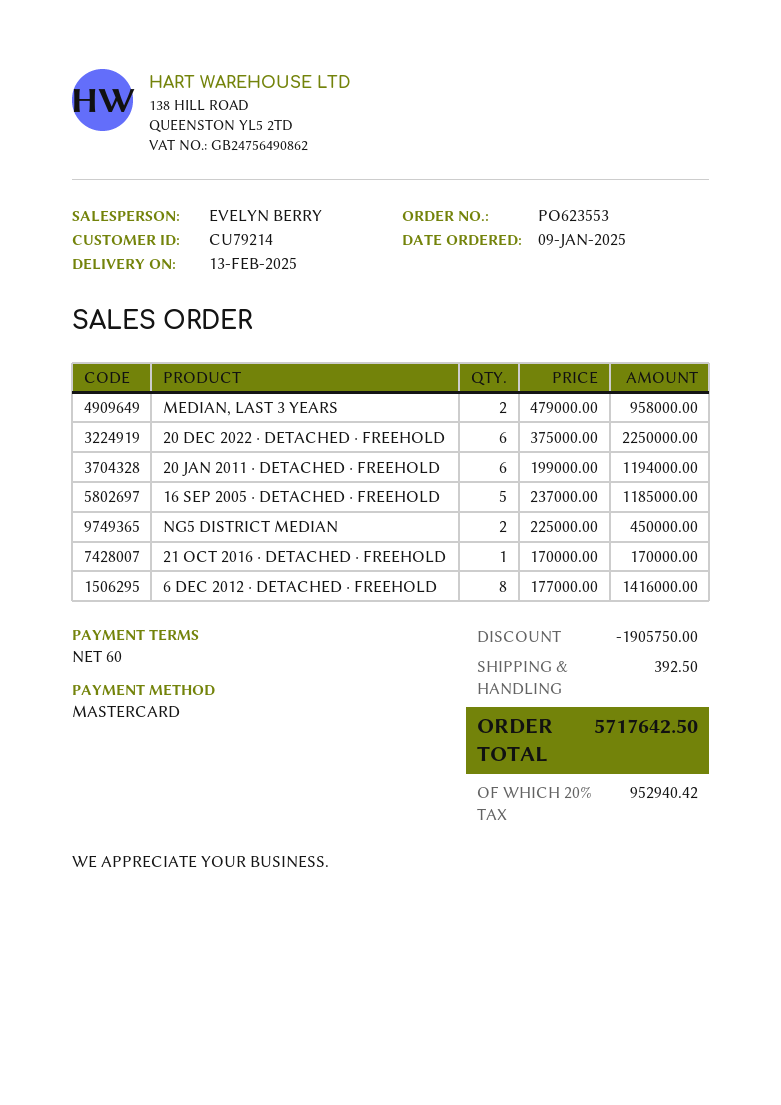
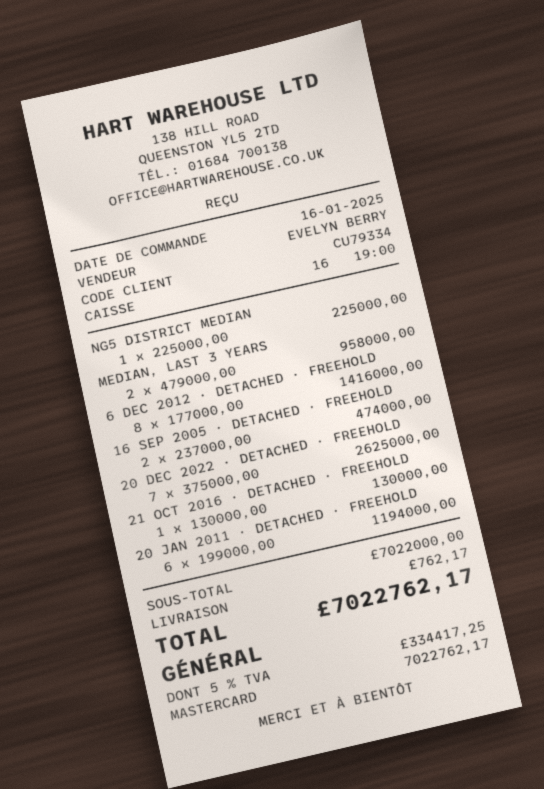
order date: 2025-01-09 -> 2025-01-16
customer number: CU79214 -> CU79334
20 DEC 2022 · DETACHED · FREEHOLD: 6 x 375000.00 = 2250000.00 -> 7 x 375000.00 = 2625000.00
16 SEP 2005 · DETACHED · FREEHOLD: 5 x 237000.00 = 1185000.00 -> 2 x 237000.00 = 474000.00
NG5 DISTRICT MEDIAN: 2 x 225000.00 = 450000.00 -> 1 x 225000.00 = 225000.00
21 OCT 2016 · DETACHED · FREEHOLD: 1 x 170000.00 = 170000.00 -> 1 x 130000.00 = 130000.00
discount: 1905750.00 -> none
shipping: 392.50 -> 762.17
tax: 20% = 952940.42 -> 5% = 334417.25
total: 5717642.50 -> 7022762.17

